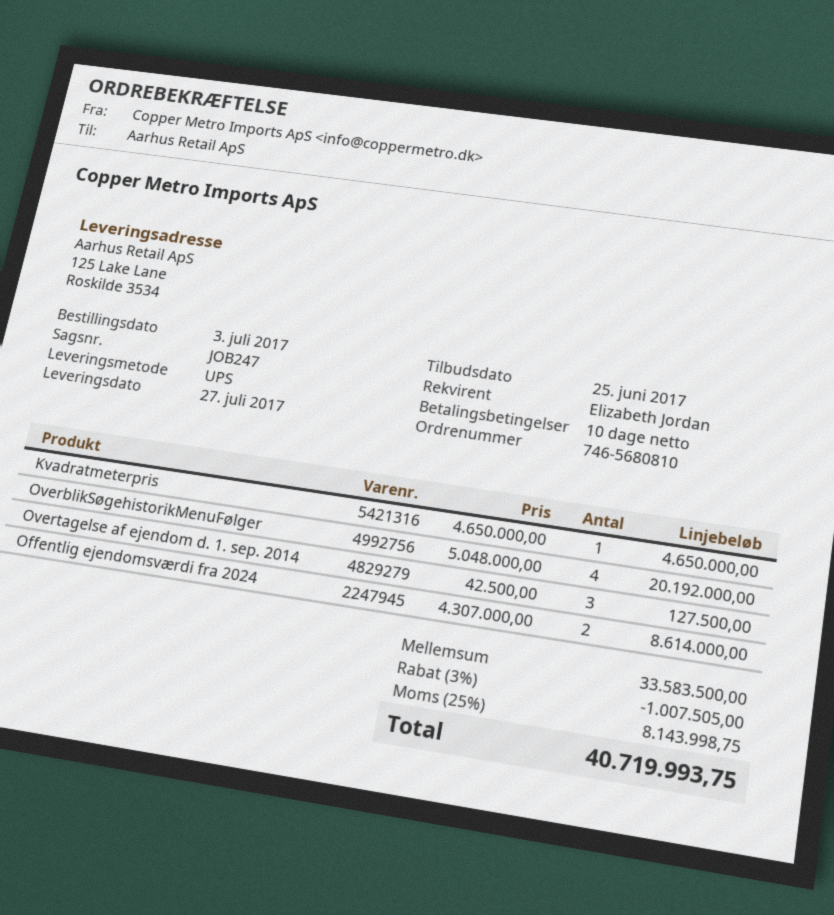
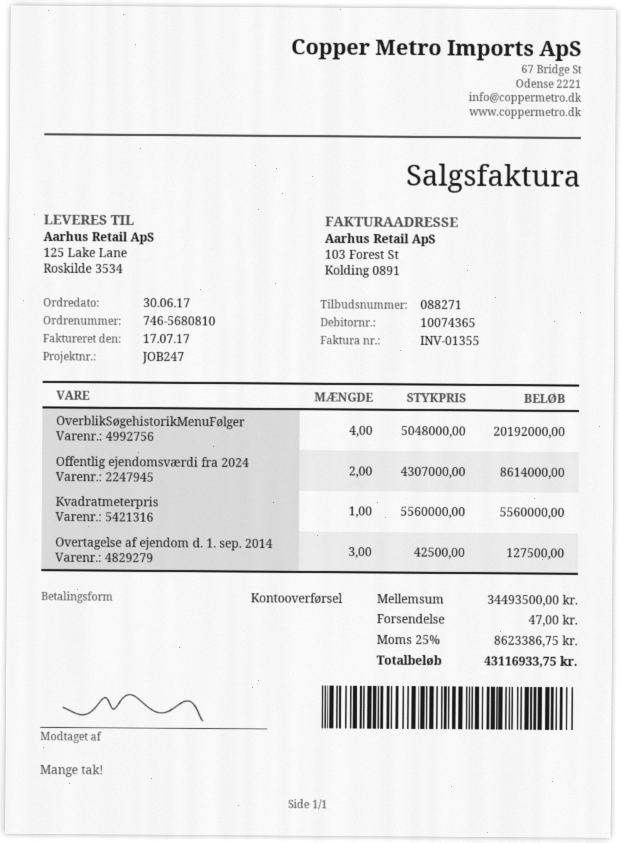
order date: 2017-07-03 -> 2017-06-30
Kvadratmeterpris: 1 x 4650000.00 = 4650000.00 -> 1 x 5560000.00 = 5560000.00
subtotal: 33583500.00 -> 34493500.00
discount: 3% = 1007505.00 -> none
shipping: none -> 47.00
tax: 25% = 8143998.75 -> 25% = 8623386.75
total: 40719993.75 -> 43116933.75

